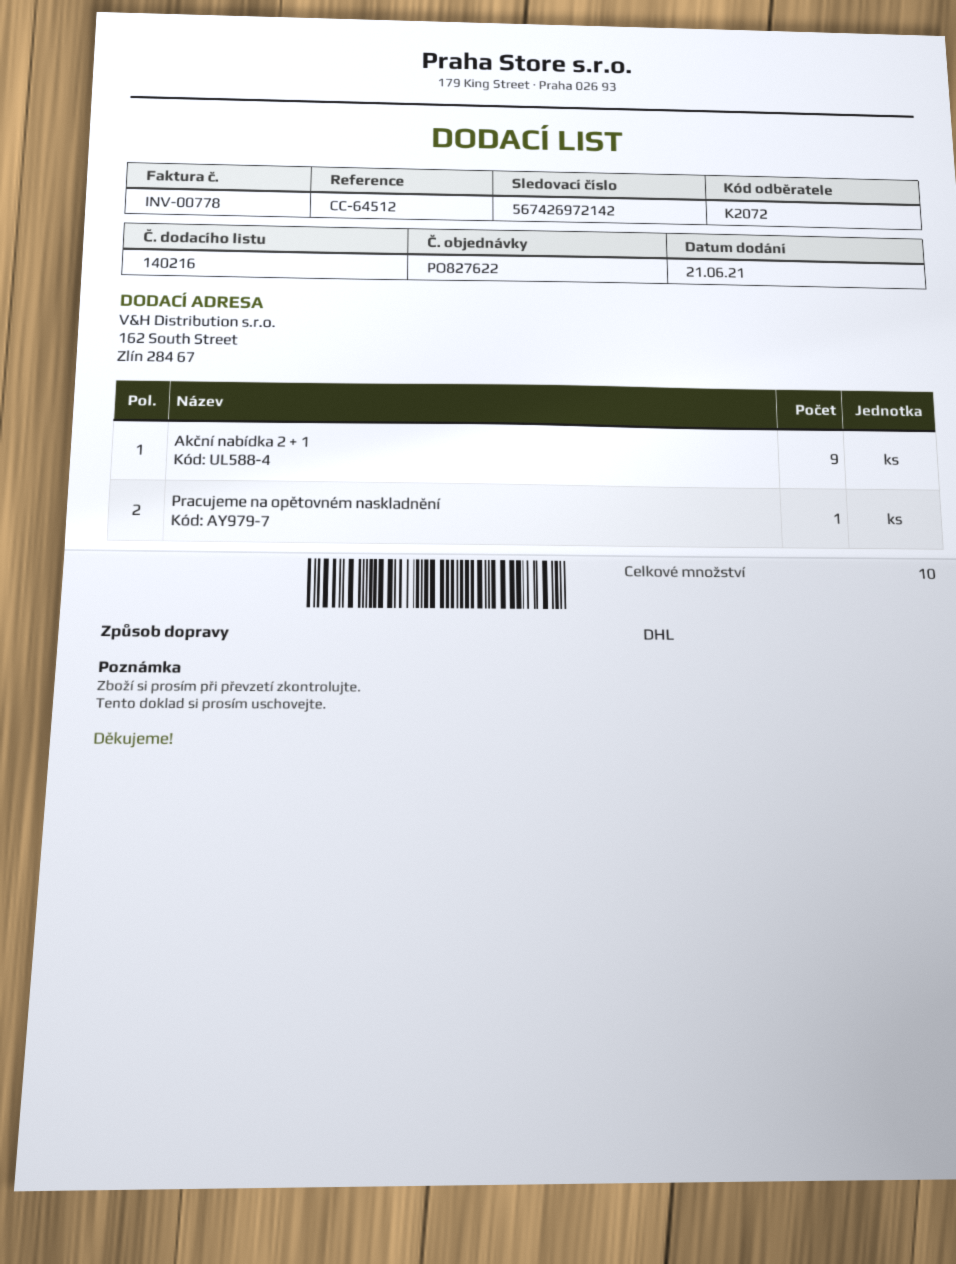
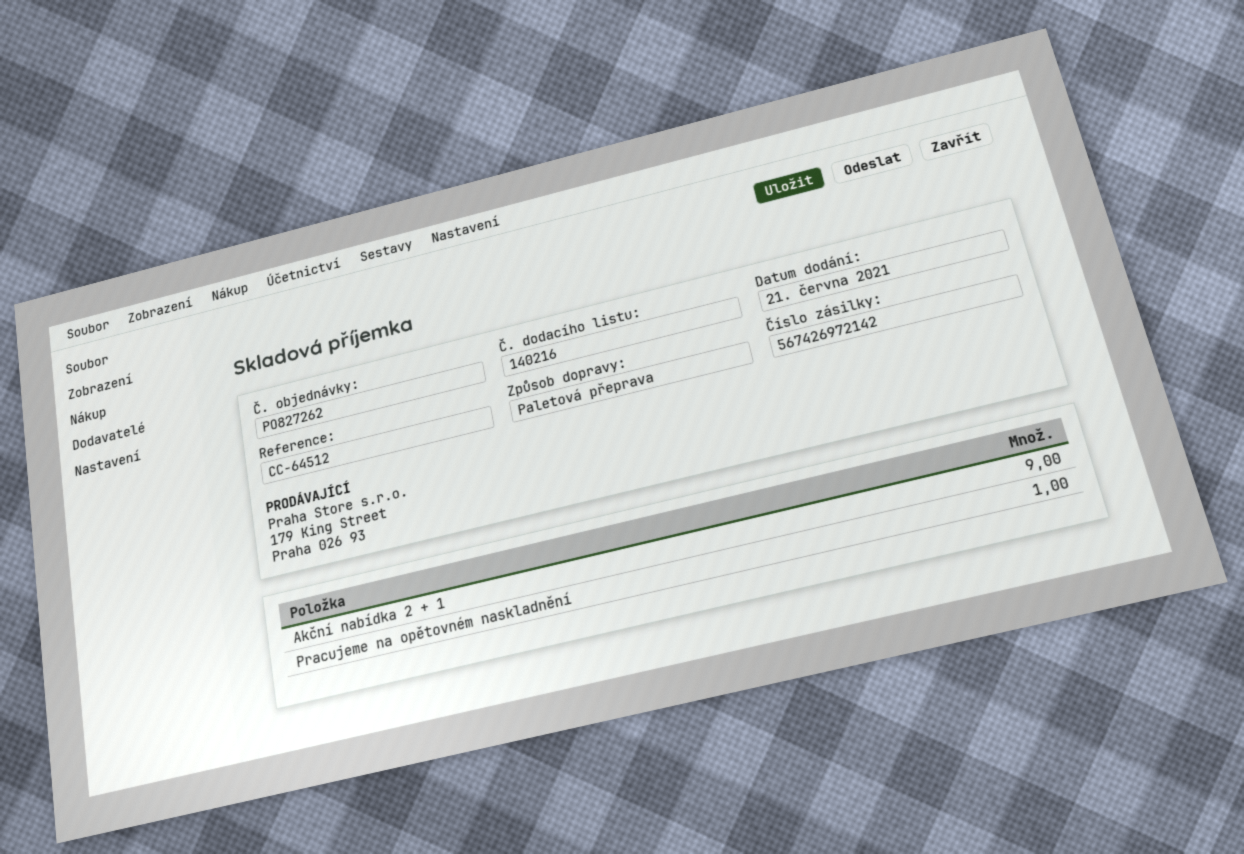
order number: PO827622 -> PO827262
shipping method: DHL -> pallet freight

